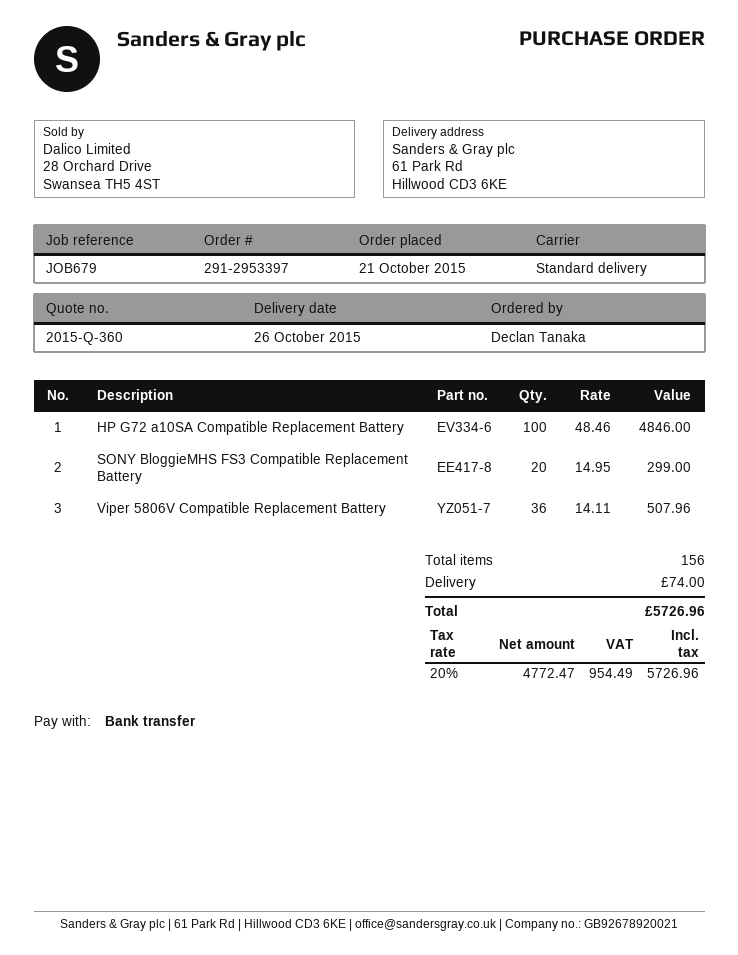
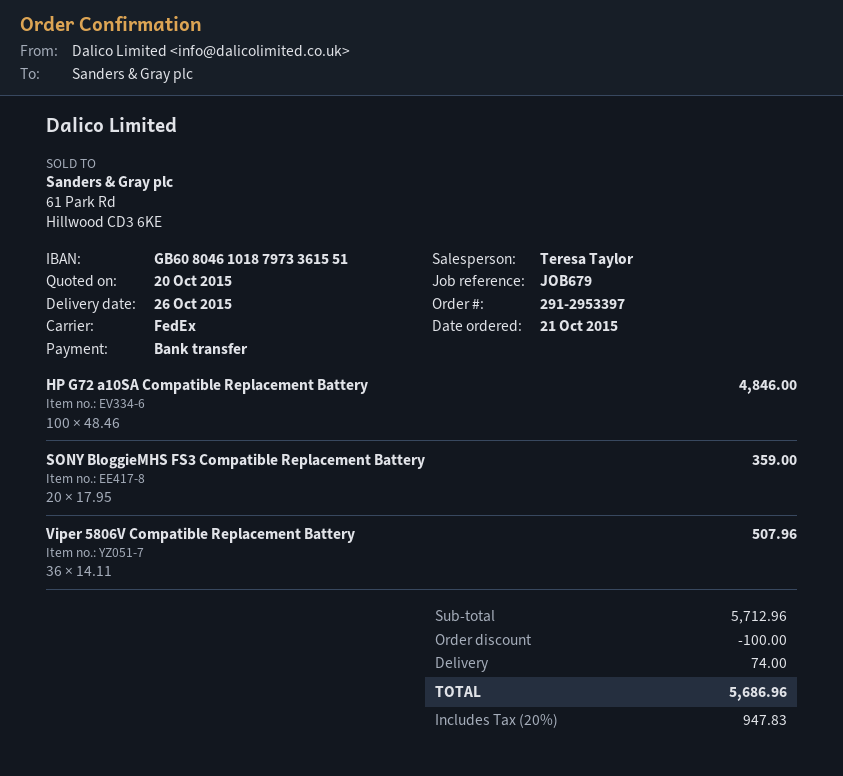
shipping method: standard -> FedEx
SONY BloggieMHS FS3 Compatible Replacement Battery: 20 x 14.95 = 299.00 -> 20 x 17.95 = 359.00
discount: none -> 100.00
tax: 20% = 954.49 -> 20% = 947.83
total: 5726.96 -> 5686.96

